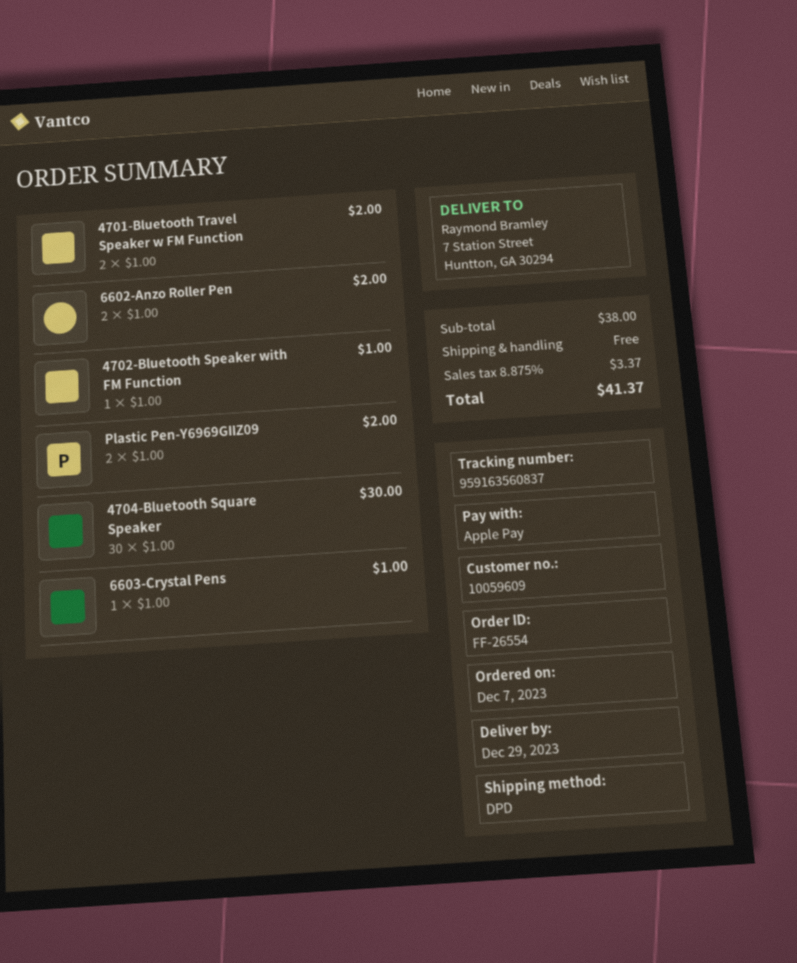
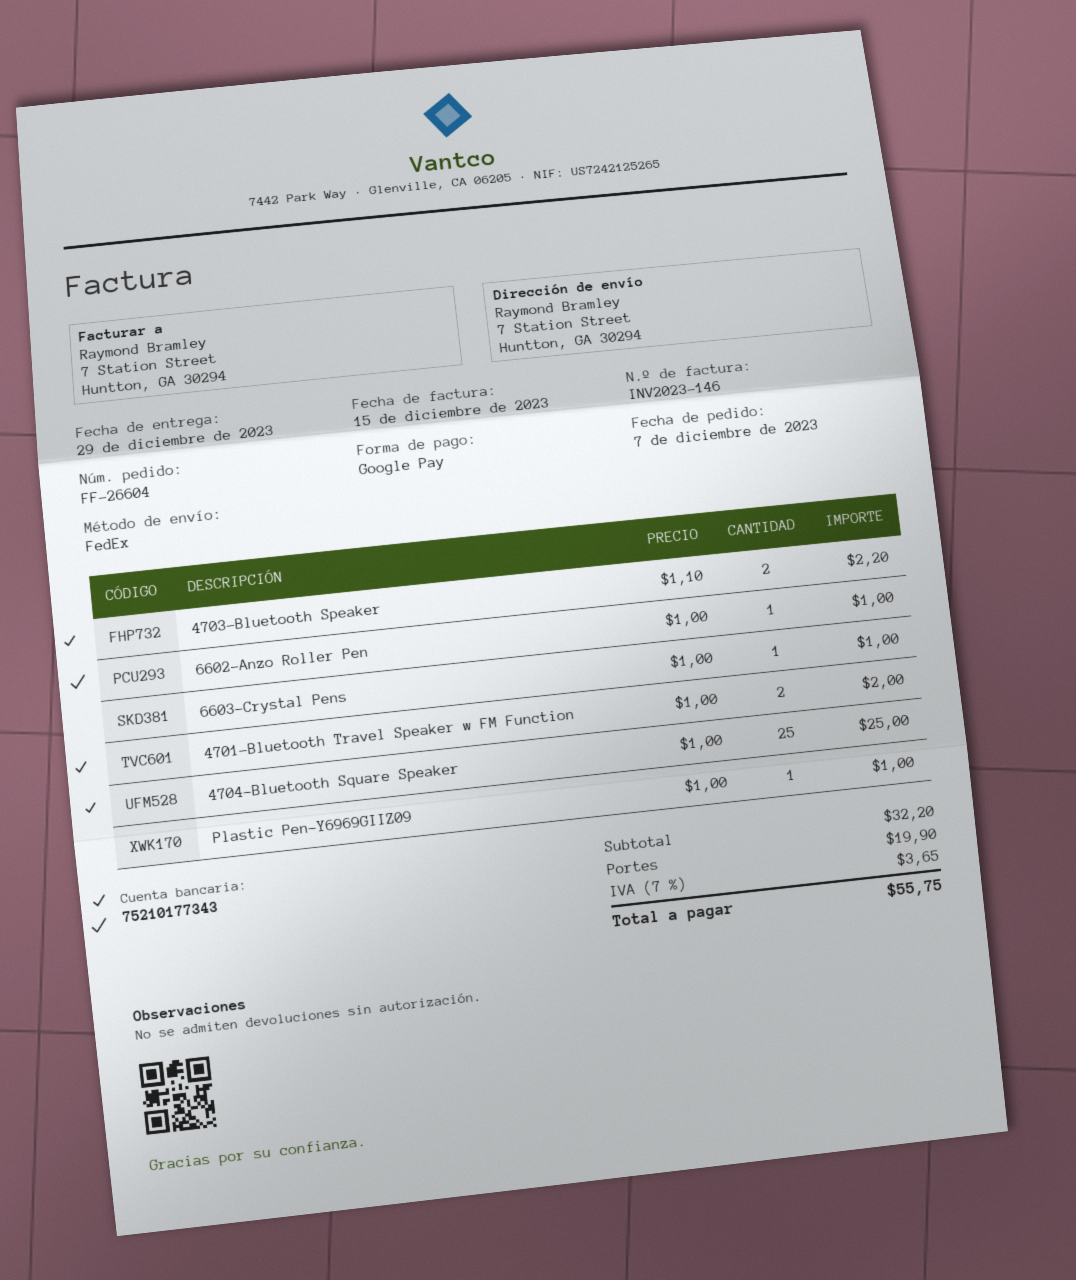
order number: FF-26554 -> FF-26604
payment method: Apple Pay -> Google Pay
shipping method: DPD -> FedEx
6602-Anzo Roller Pen: 2 x 1.00 = 2.00 -> 1 x 1.00 = 1.00
4702-Bluetooth Speaker with FM Function: 1 x 1.00 = 1.00 -> none
Plastic Pen-Y6969GIIZ09: 2 x 1.00 = 2.00 -> 1 x 1.00 = 1.00
4704-Bluetooth Square Speaker: 30 x 1.00 = 30.00 -> 25 x 1.00 = 25.00
4703-Bluetooth Speaker: none -> 2 x 1.10 = 2.20
subtotal: 38.00 -> 32.20
shipping: 0.00 -> 19.90
tax: 8.875% = 3.37 -> 7% = 3.65
total: 41.37 -> 55.75

